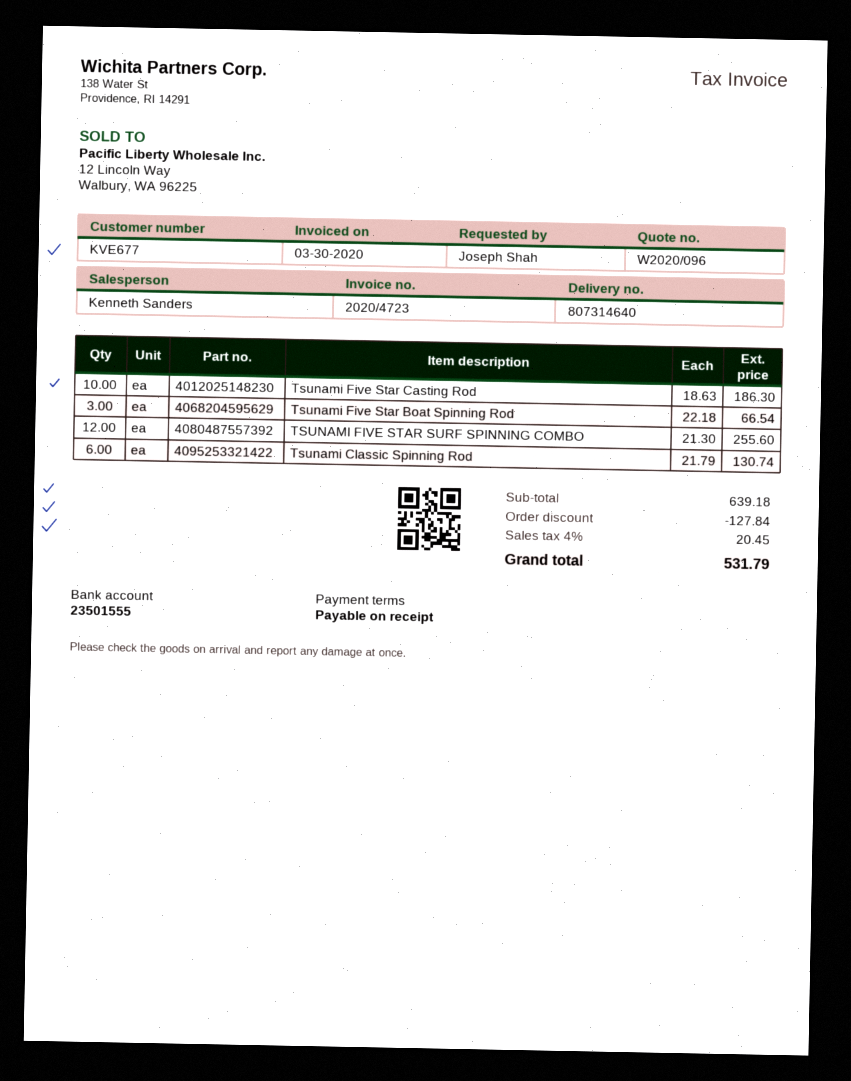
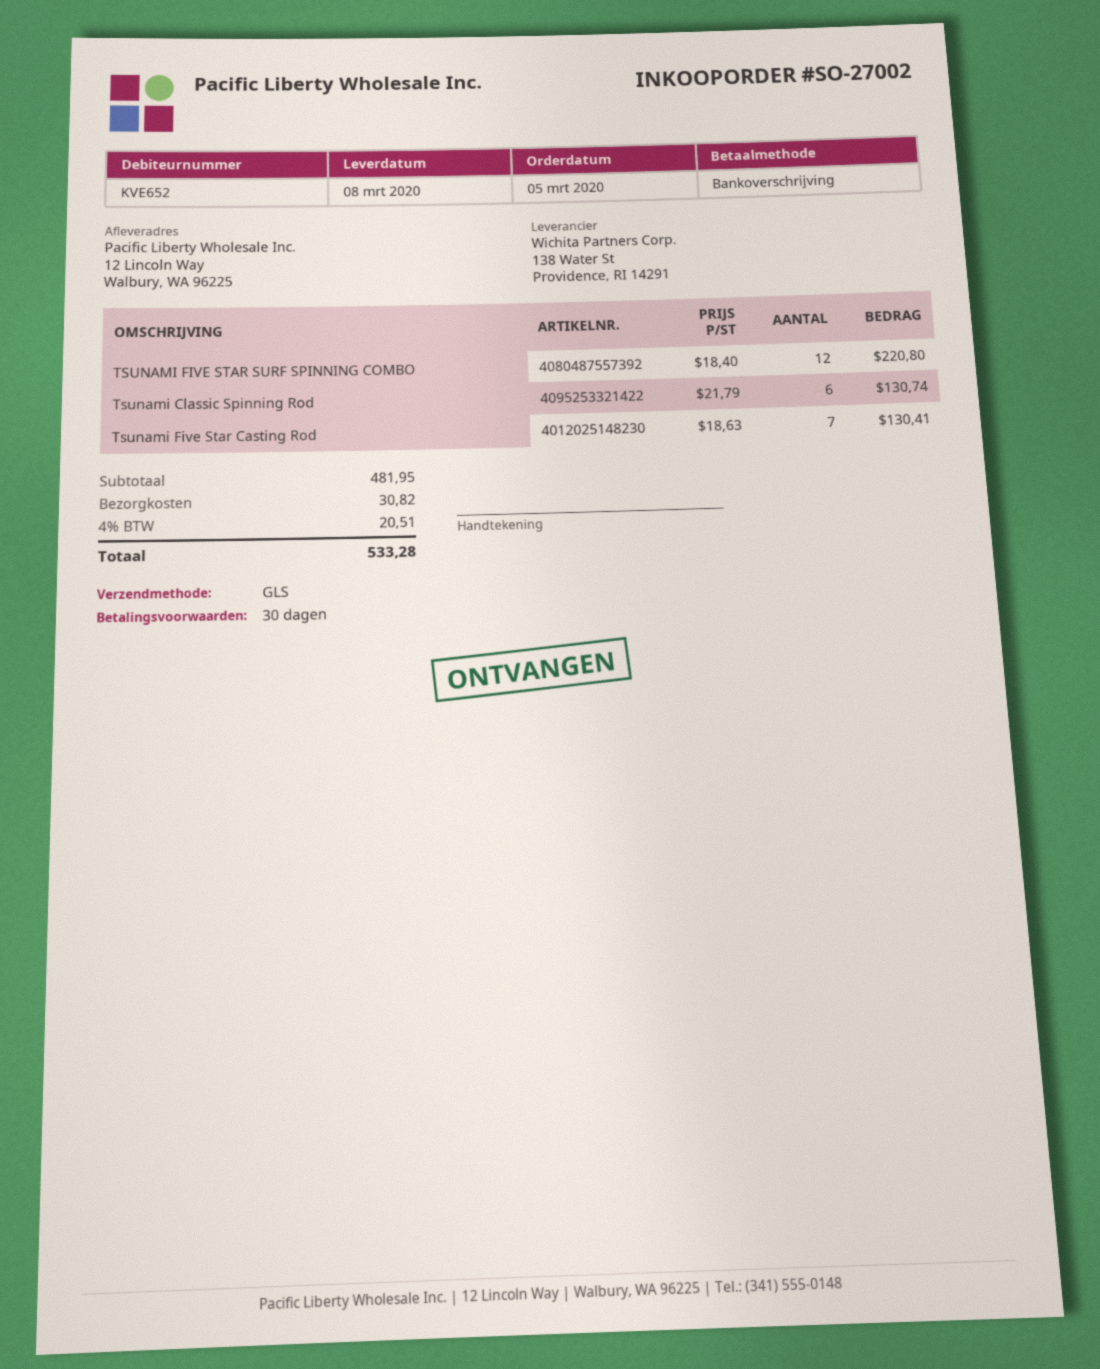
payment terms: on receipt -> 30 days
customer number: KVE677 -> KVE652
Tsunami Five Star Casting Rod: 10 x 18.63 = 186.30 -> 7 x 18.63 = 130.41
Tsunami Five Star Boat Spinning Rod: 3 x 22.18 = 66.54 -> none
TSUNAMI FIVE STAR SURF SPINNING COMBO: 12 x 21.30 = 255.60 -> 12 x 18.40 = 220.80
subtotal: 639.18 -> 481.95
discount: 127.84 -> none
shipping: none -> 30.82
tax: 4% = 20.45 -> 4% = 20.51
total: 531.79 -> 533.28

